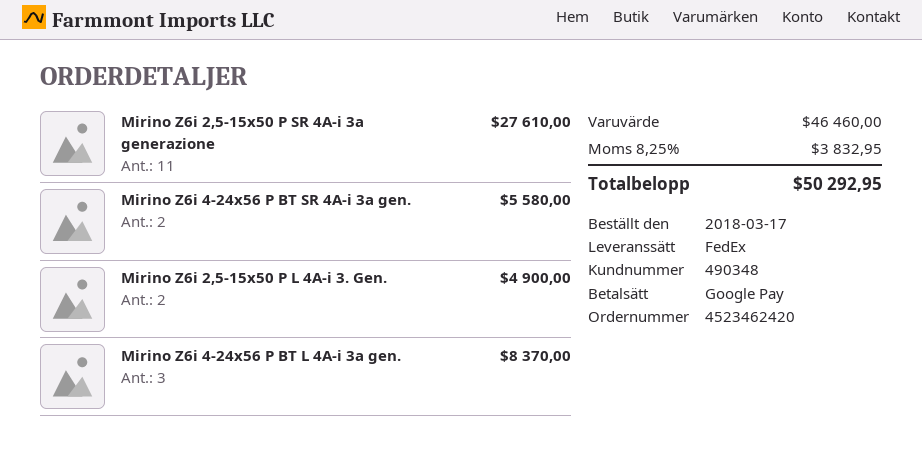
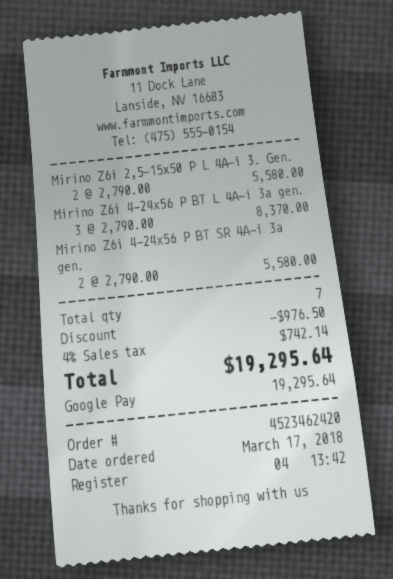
Mirino Z6i 2,5-15x50 P SR 4A-i 3a generazione: 11 for 27610.00 -> none
Mirino Z6i 2,5-15x50 P L 4A-i 3. Gen.: 2 for 4900.00 -> 2 for 5580.00
discount: none -> 976.50
tax: 8.25% = 3832.95 -> 4% = 742.14
total: 50292.95 -> 19295.64

